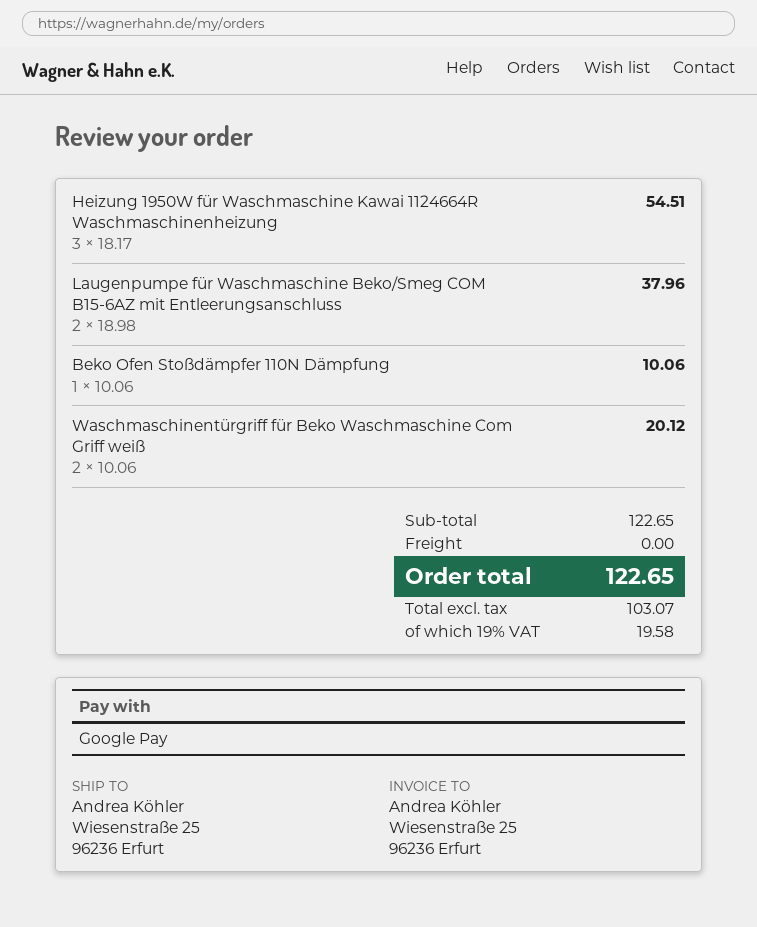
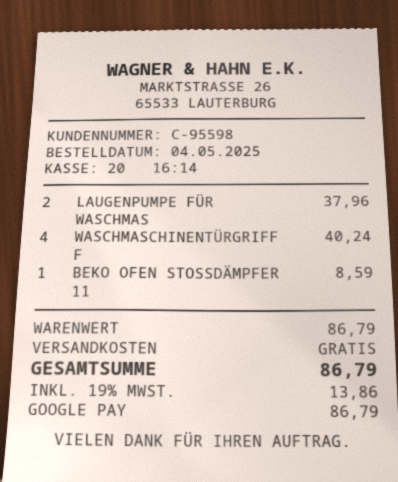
Heizung 1950W für Waschmaschine Kawai 1124664R Waschmaschinenheizung: 3 for 54.51 -> none
Beko Ofen Stoßdämpfer 110N Dämpfung: 1 for 10.06 -> 1 for 8.59
Waschmaschinentürgriff für Beko Waschmaschine Com Griff weiß: 2 for 20.12 -> 4 for 40.24
subtotal: 122.65 -> 86.79
tax: 19% = 19.58 -> 19% = 13.86
total: 122.65 -> 86.79

